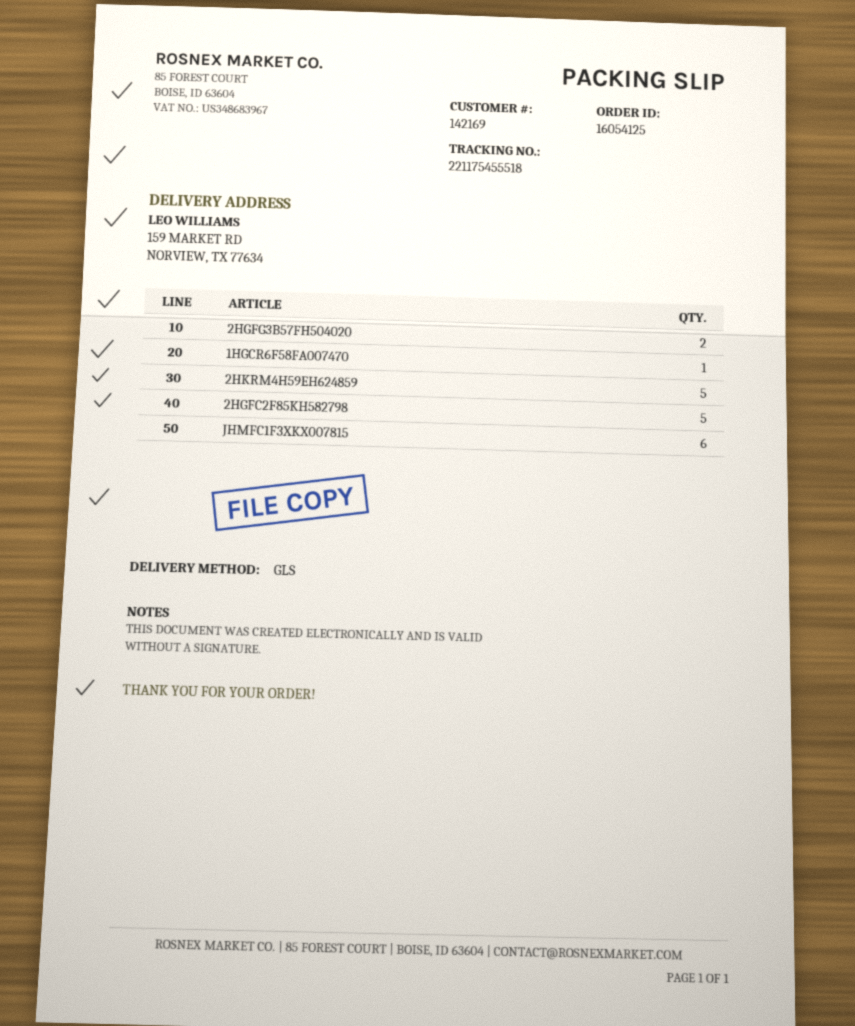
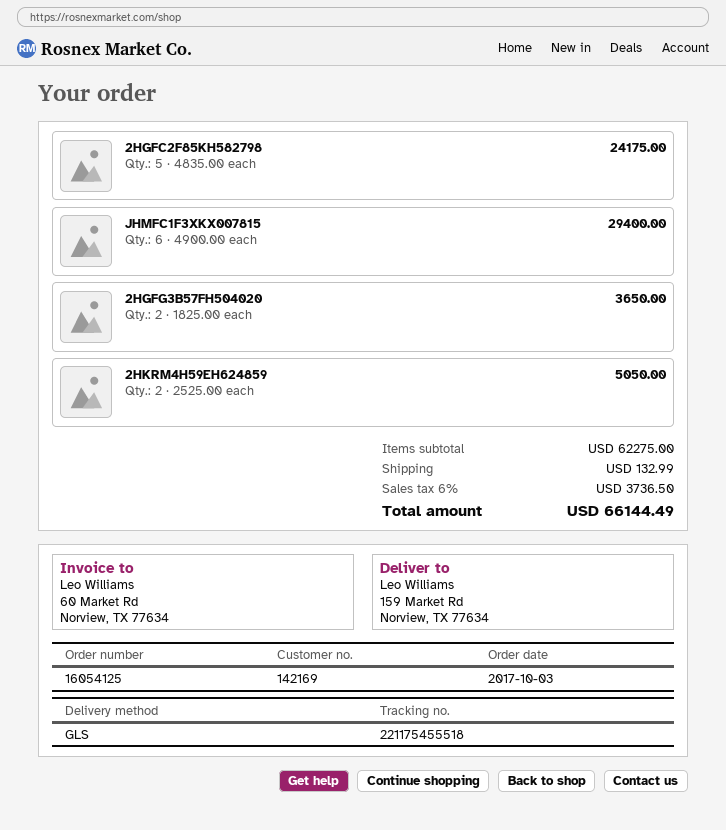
1HGCR6F58FA007470: 1 -> none
2HKRM4H59EH624859: 5 -> 2

